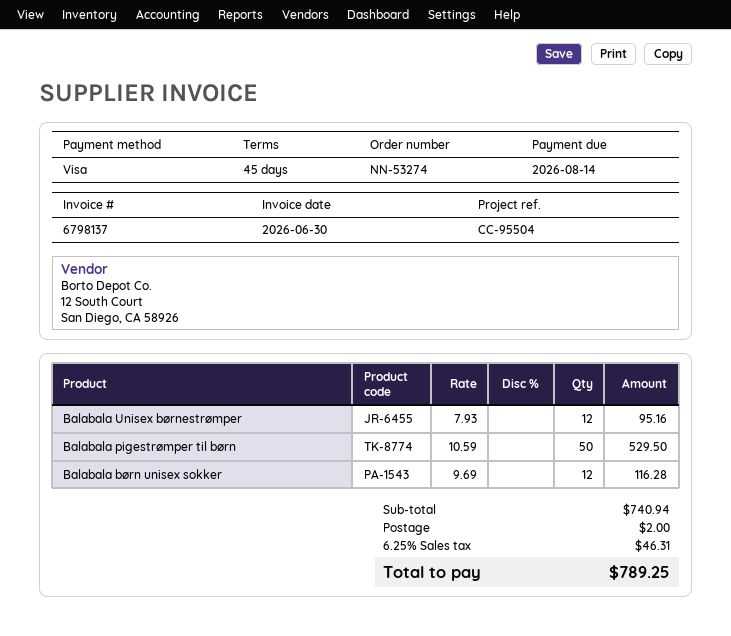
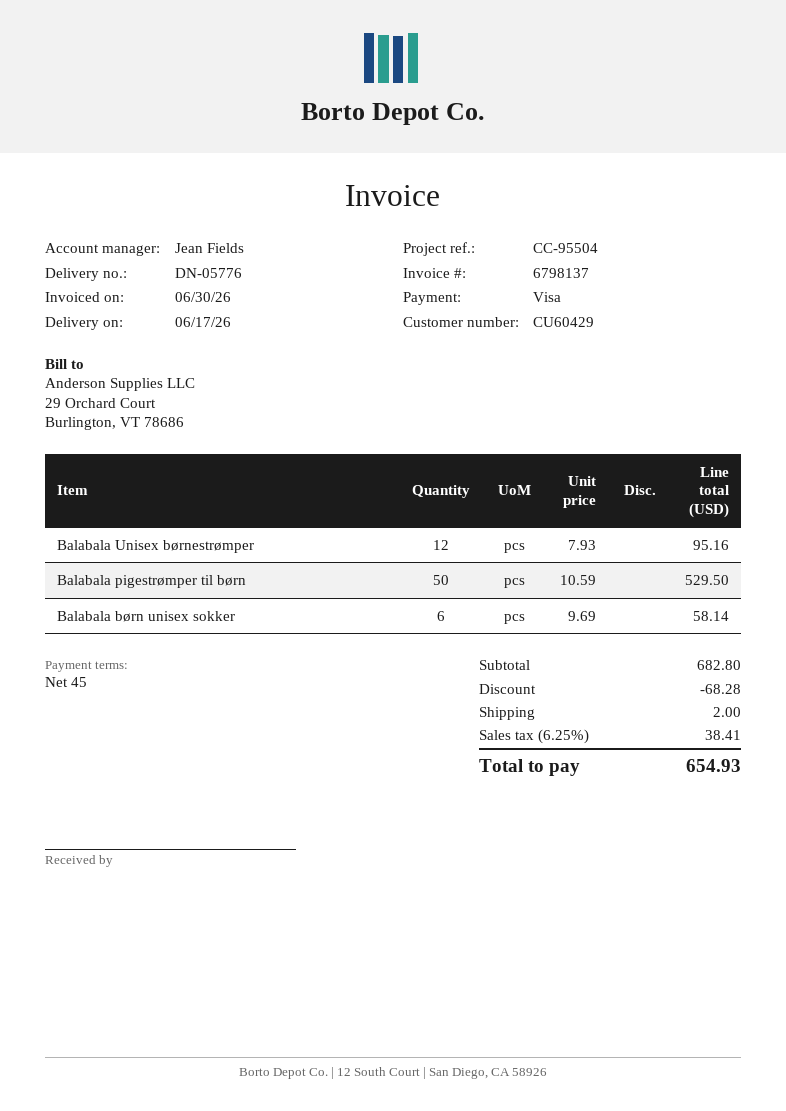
Balabala børn unisex sokker: 12 x 9.69 = 116.28 -> 6 x 9.69 = 58.14
subtotal: 740.94 -> 682.80
discount: none -> 68.28
tax: 6.25% = 46.31 -> 6.25% = 38.41
total: 789.25 -> 654.93

